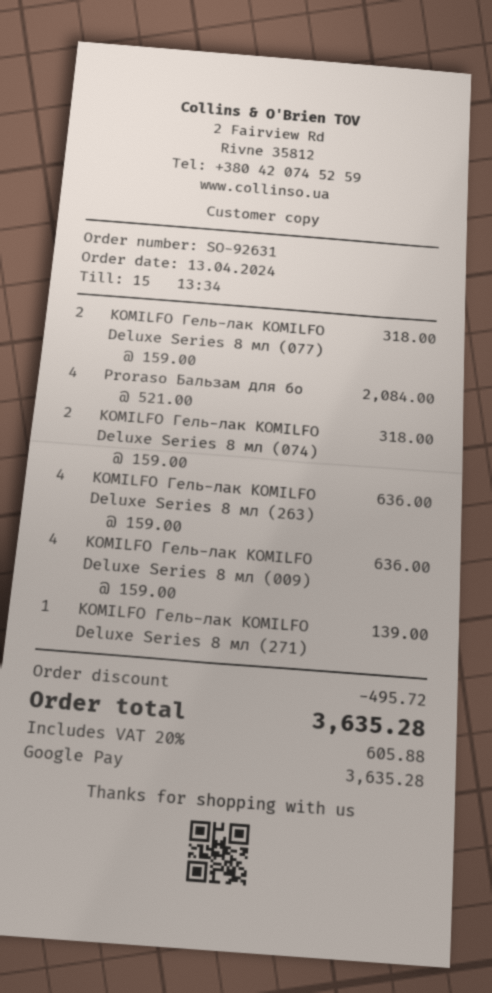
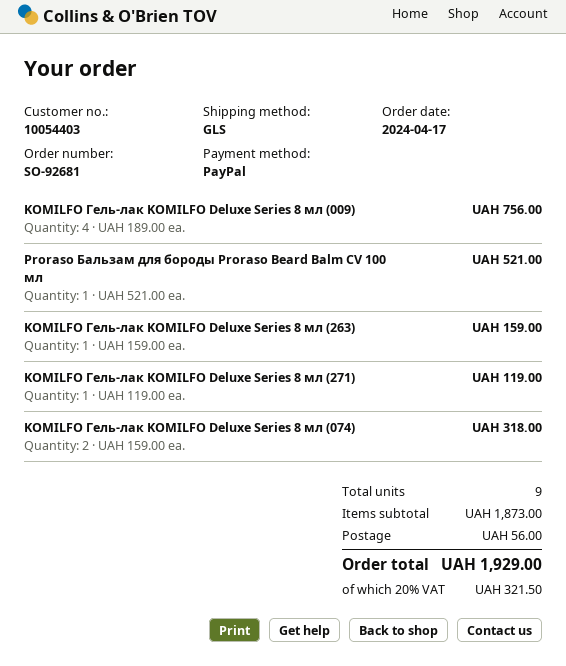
order number: SO-92631 -> SO-92681
order date: 2024-04-13 -> 2024-04-17
payment method: Google Pay -> PayPal
KOMILFO Гель-лак KOMILFO Deluxe Series 8 мл (077): 2 x 159.00 = 318.00 -> none
Proraso Бальзам для бо: 4 x 521.00 = 2084.00 -> 1 x 521.00 = 521.00
KOMILFO Гель-лак KOMILFO Deluxe Series 8 мл (263): 4 x 159.00 = 636.00 -> 1 x 159.00 = 159.00
KOMILFO Гель-лак KOMILFO Deluxe Series 8 мл (009): 4 x 159.00 = 636.00 -> 4 x 189.00 = 756.00
KOMILFO Гель-лак KOMILFO Deluxe Series 8 мл (271): 1 x 139.00 = 139.00 -> 1 x 119.00 = 119.00
discount: 495.72 -> none
shipping: none -> 56.00
tax: 20% = 605.88 -> 20% = 321.50
total: 3635.28 -> 1929.00

